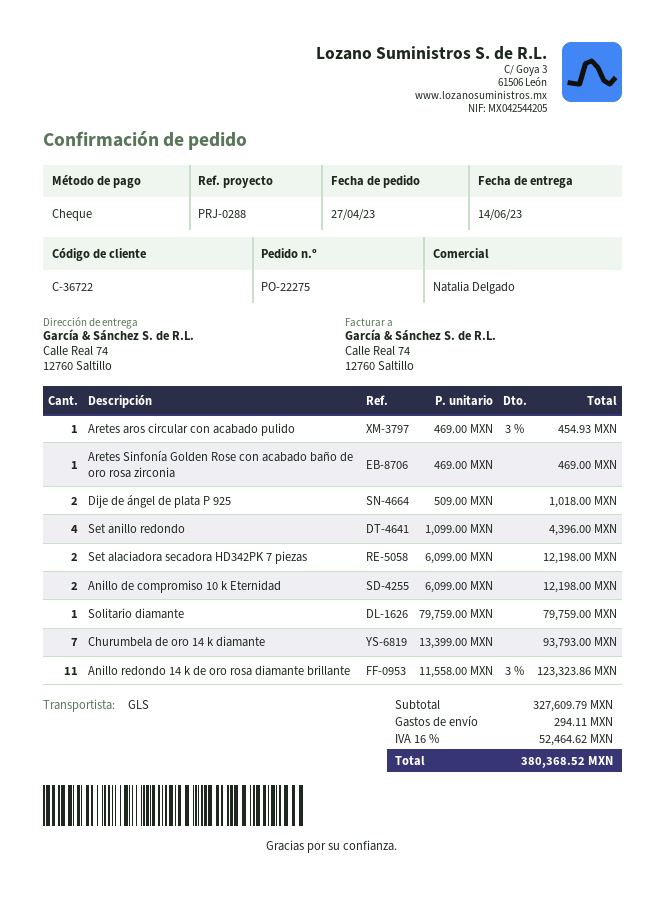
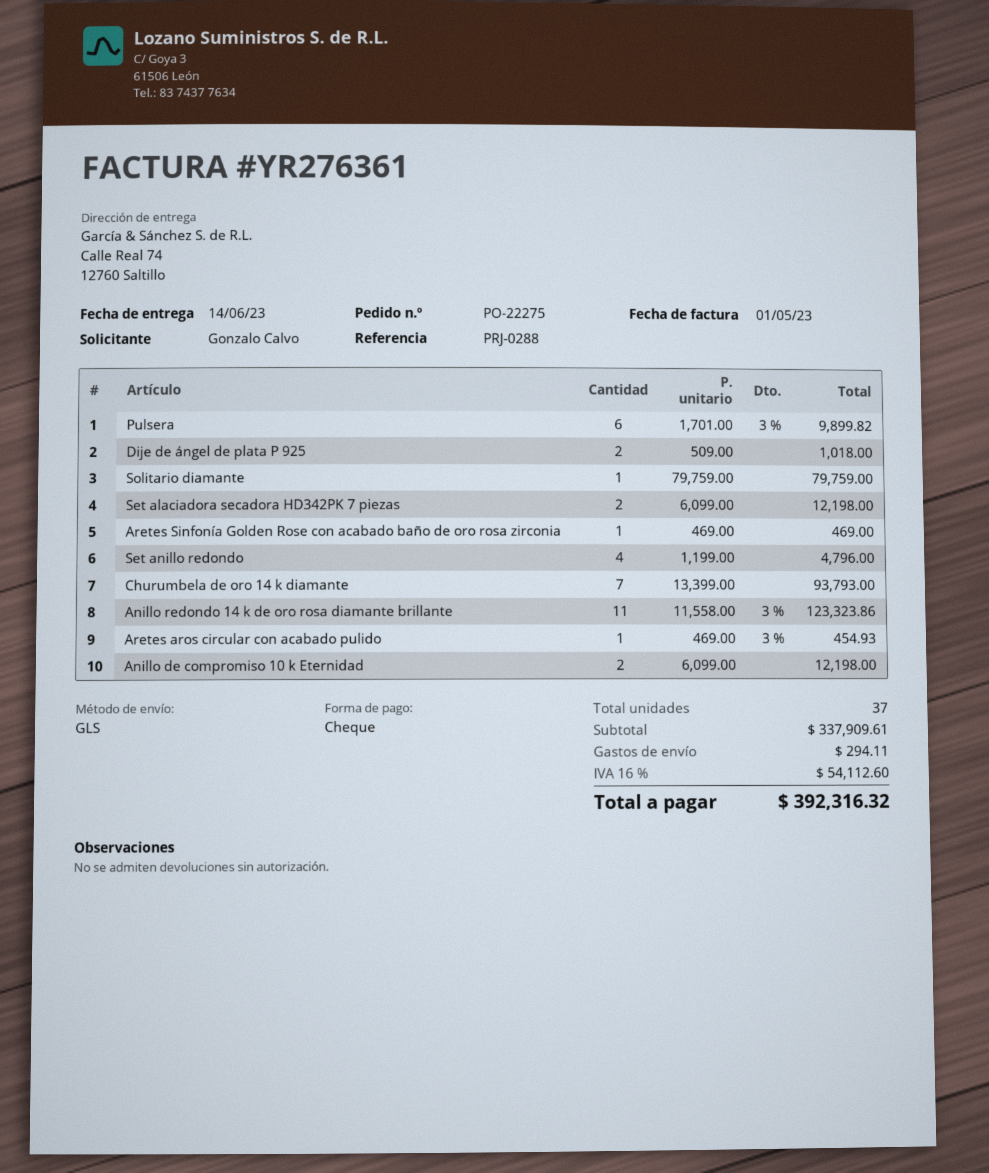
Set anillo redondo: 4 x 1099.00 = 4396.00 -> 4 x 1199.00 = 4796.00
Pulsera: none -> 6 x 1701.00 - 3% = 9899.82
subtotal: 327609.79 -> 337909.61
tax: 16% = 52464.62 -> 16% = 54112.60
total: 380368.52 -> 392316.32

